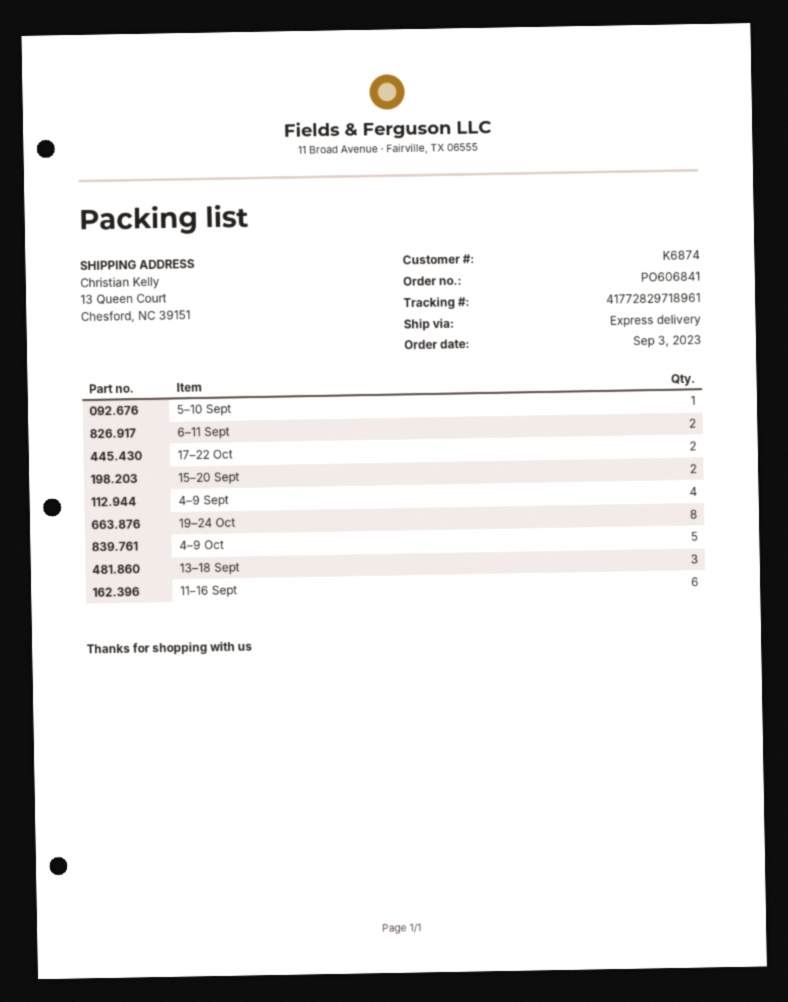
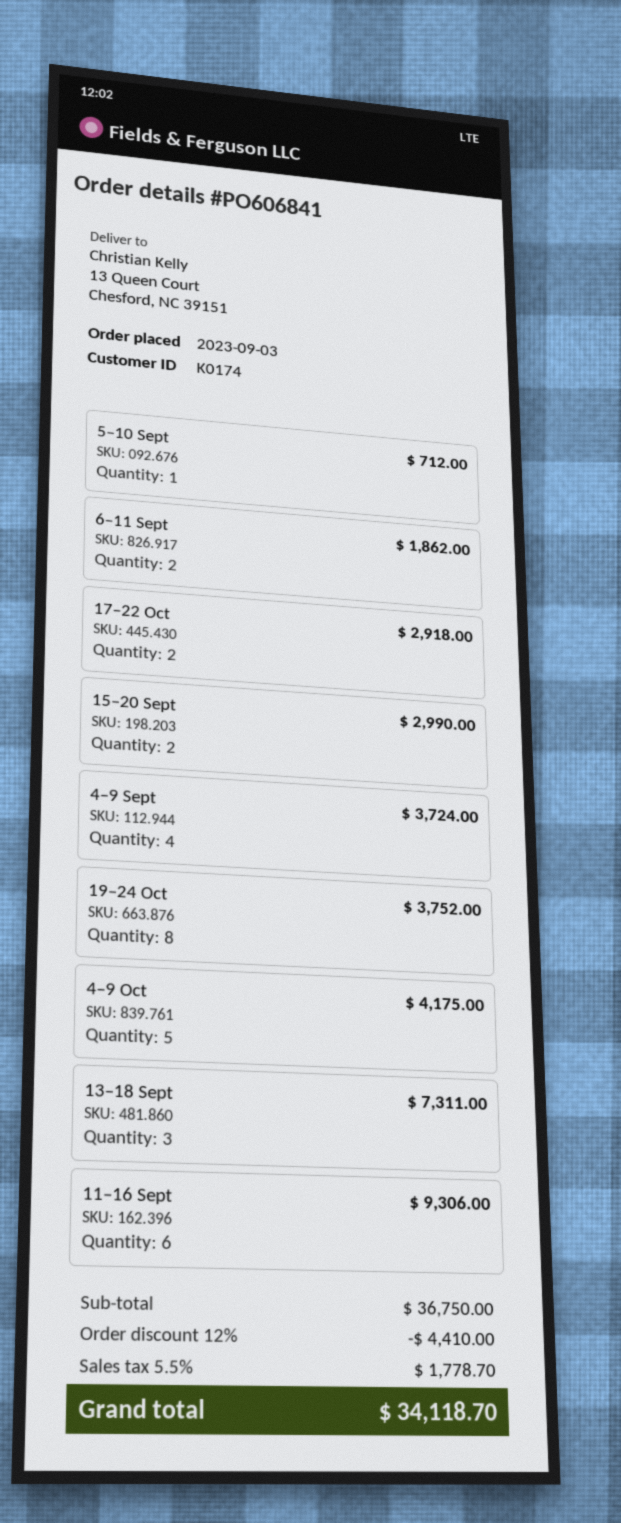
customer number: K6874 -> K0174

